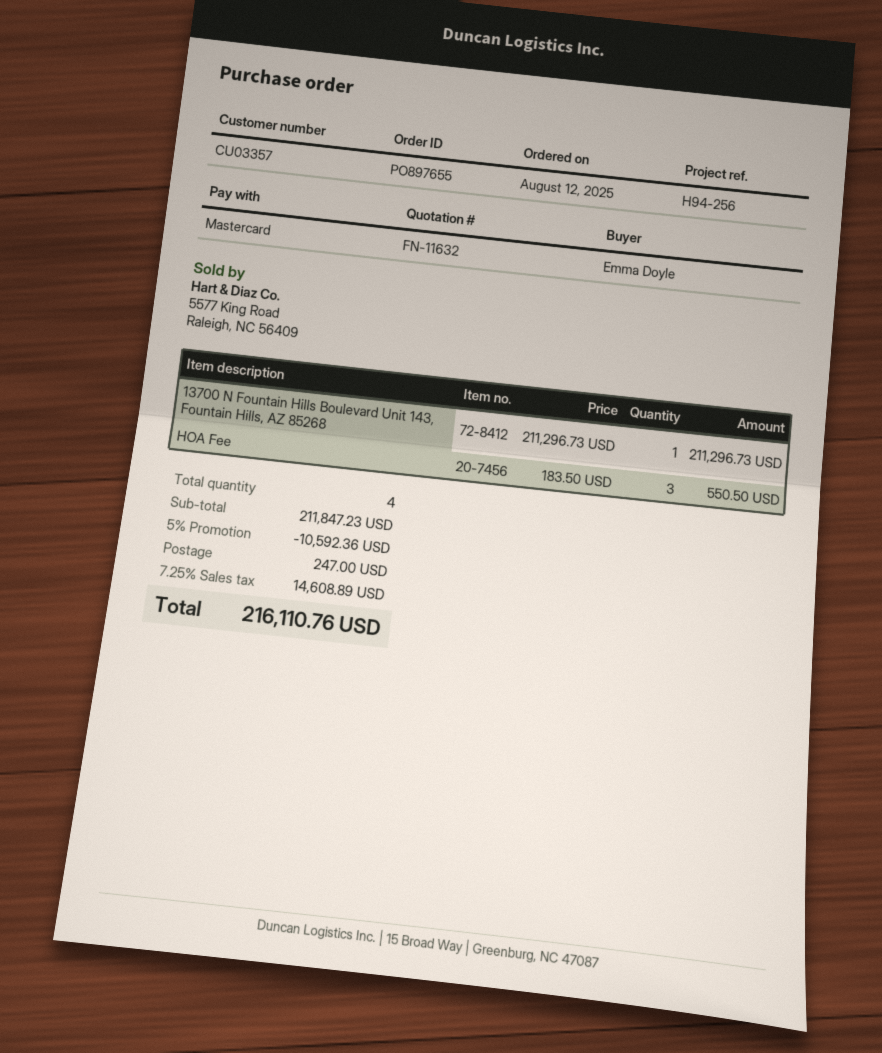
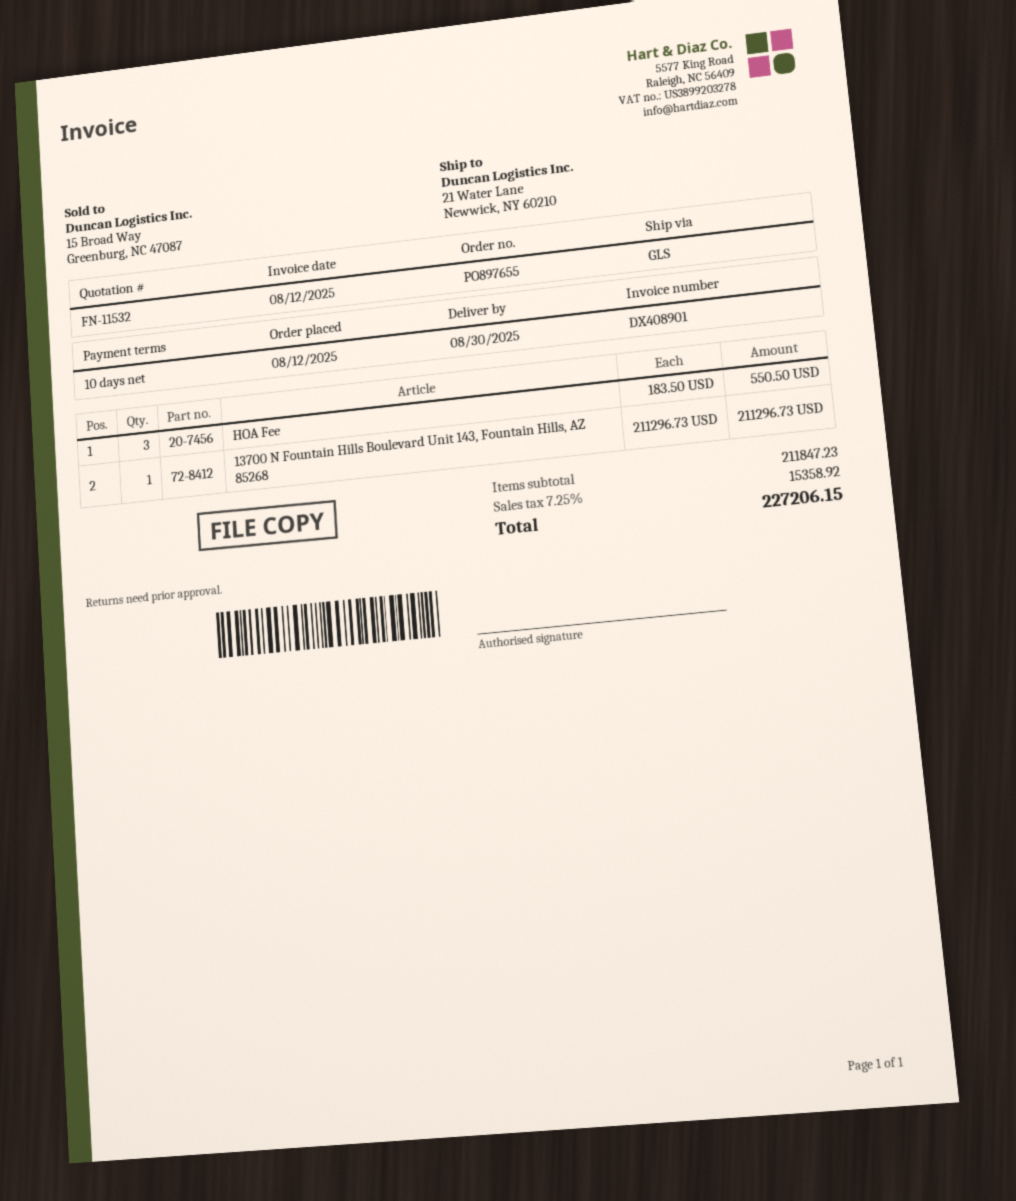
quote number: FN-11632 -> FN-11532
discount: 5% = 10592.36 -> none
shipping: 247.00 -> none
tax: 7.25% = 14608.89 -> 7.25% = 15358.92
total: 216110.76 -> 227206.15

